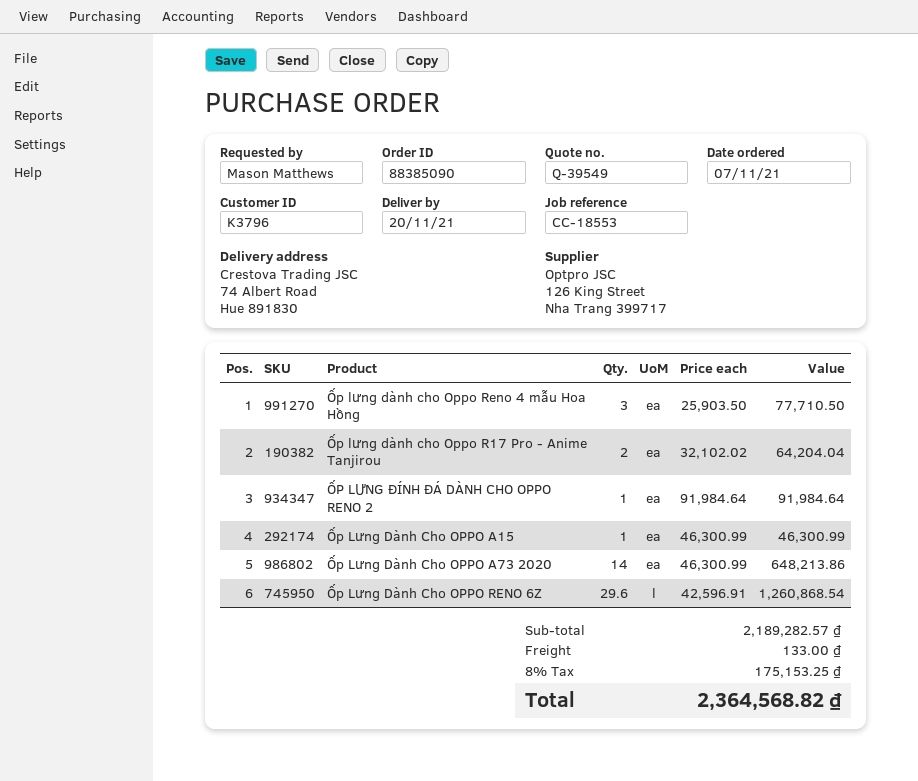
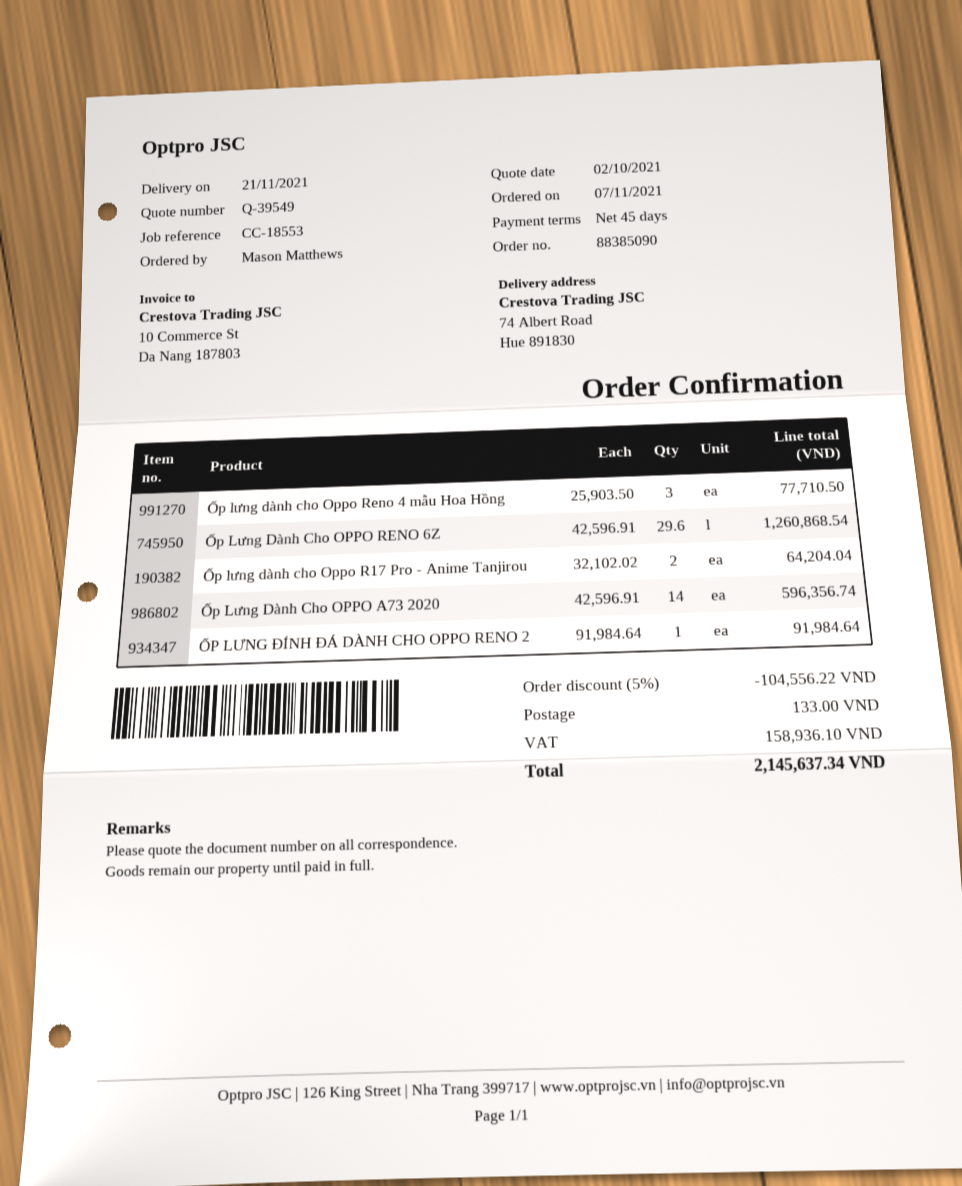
delivery date: 2021-11-20 -> 2021-11-21
Ốp Lưng Dành Cho OPPO A15: 1 x 46300.99 = 46300.99 -> none
Ốp Lưng Dành Cho OPPO A73 2020: 14 x 46300.99 = 648213.86 -> 14 x 42596.91 = 596356.74
discount: none -> 5% = 104556.22
tax: 175153.25 -> 158936.10
total: 2364568.82 -> 2145637.34

